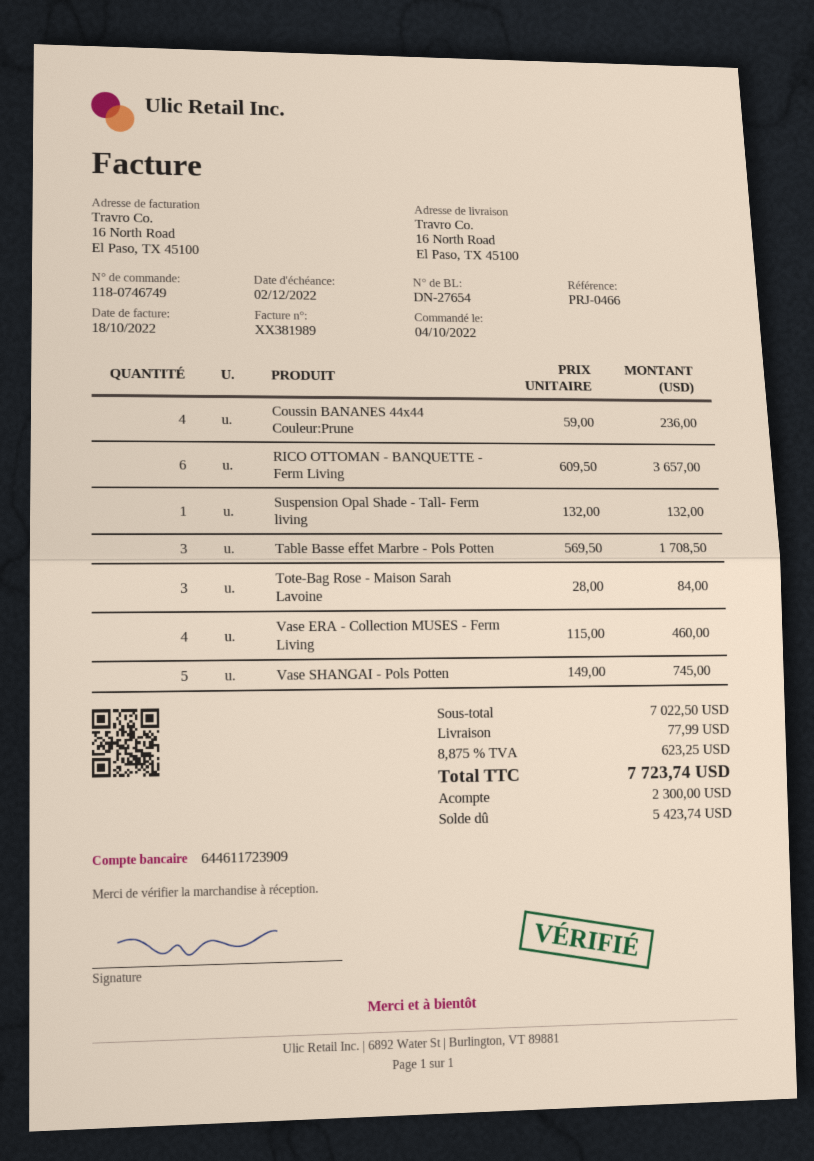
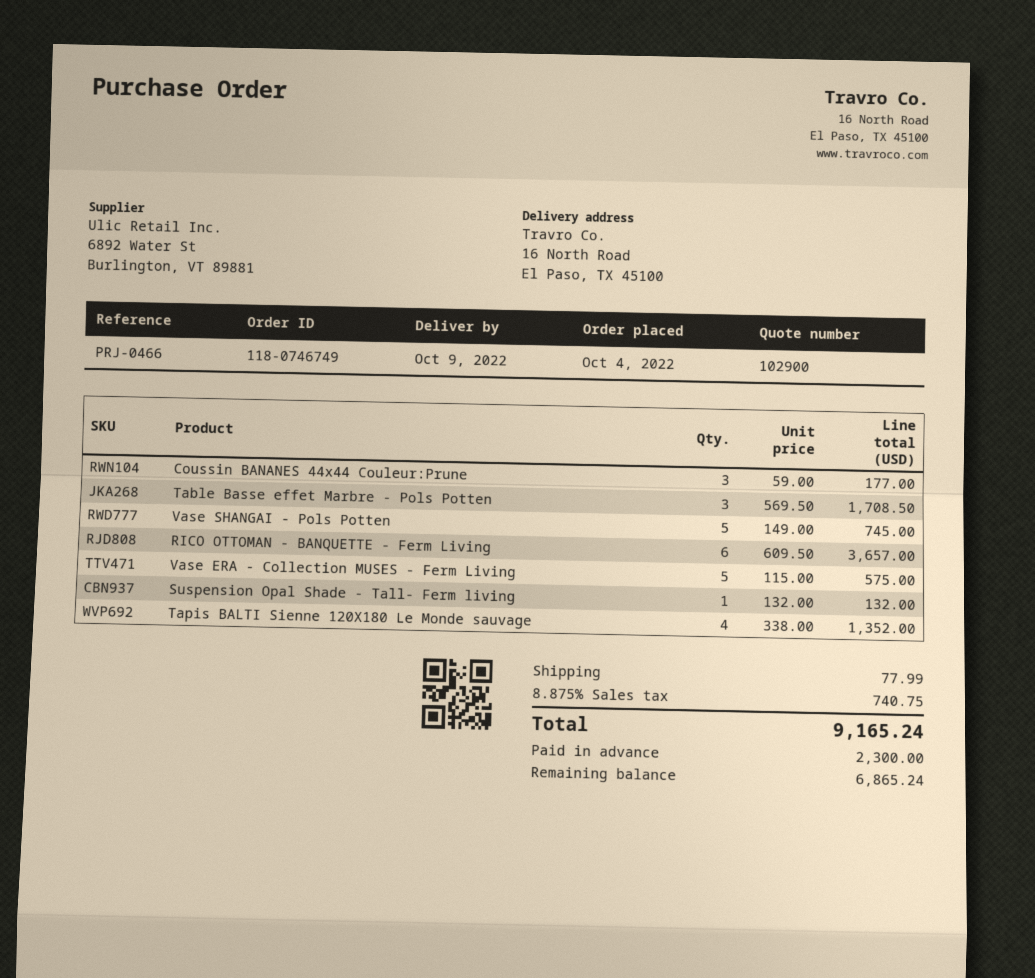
Coussin BANANES 44x44 Couleur:Prune: 4 x 59.00 = 236.00 -> 3 x 59.00 = 177.00
Tote-Bag Rose - Maison Sarah Lavoine: 3 x 28.00 = 84.00 -> none
Vase ERA - Collection MUSES - Ferm Living: 4 x 115.00 = 460.00 -> 5 x 115.00 = 575.00
Tapis BALTI Sienne 120X180 Le Monde sauvage: none -> 4 x 338.00 = 1352.00
tax: 8.875% = 623.25 -> 8.875% = 740.75
total: 7723.74 -> 9165.24
balance: 5423.74 -> 6865.24

